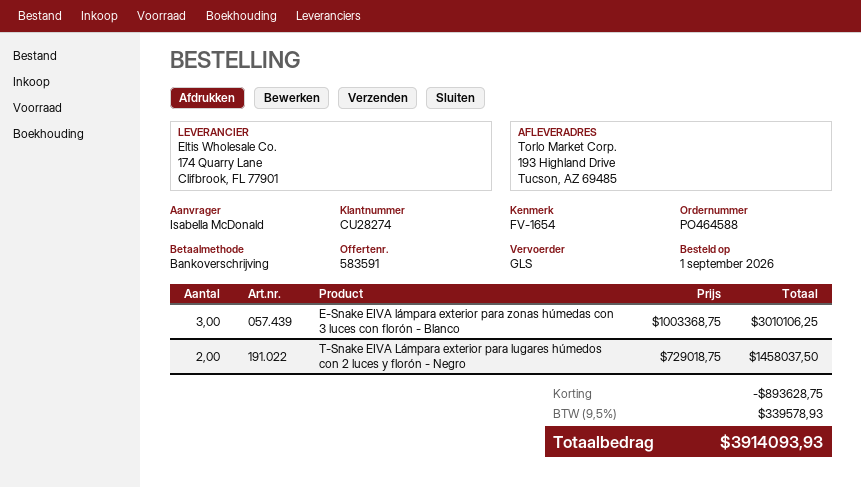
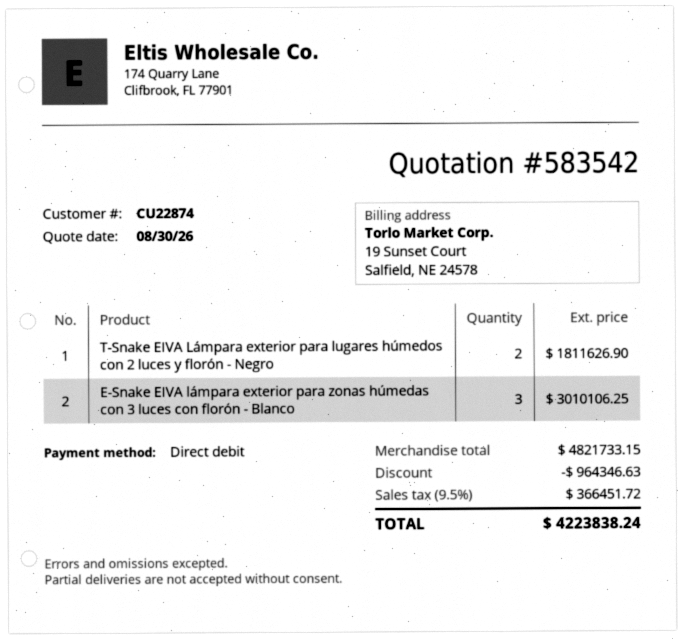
quote number: 583591 -> 583542
customer number: CU28274 -> CU22874
payment method: bank transfer -> direct debit
T-Snake EIVA Lámpara exterior para lugares húmedos con 2 luces y florón - Negro: 2 for 1458037.50 -> 2 for 1811626.90
discount: 893628.75 -> 964346.63
tax: 9.5% = 339578.93 -> 9.5% = 366451.72
total: 3914093.93 -> 4223838.24

